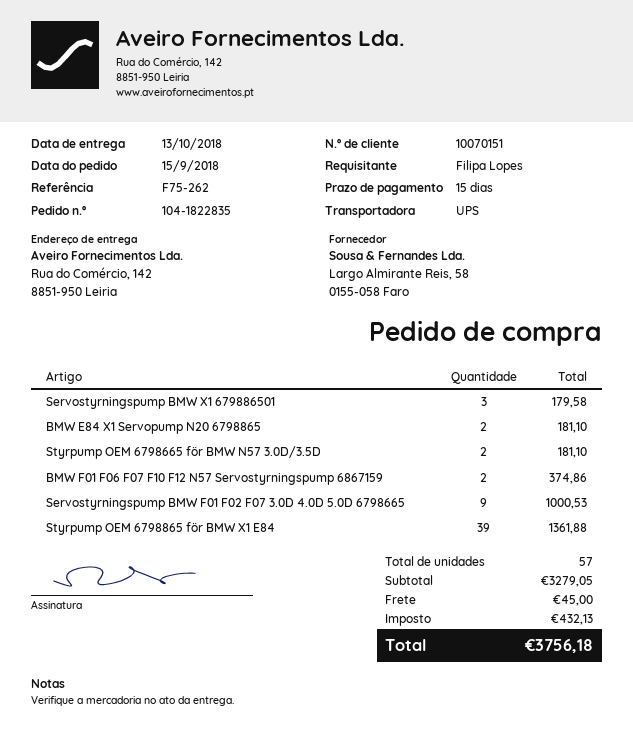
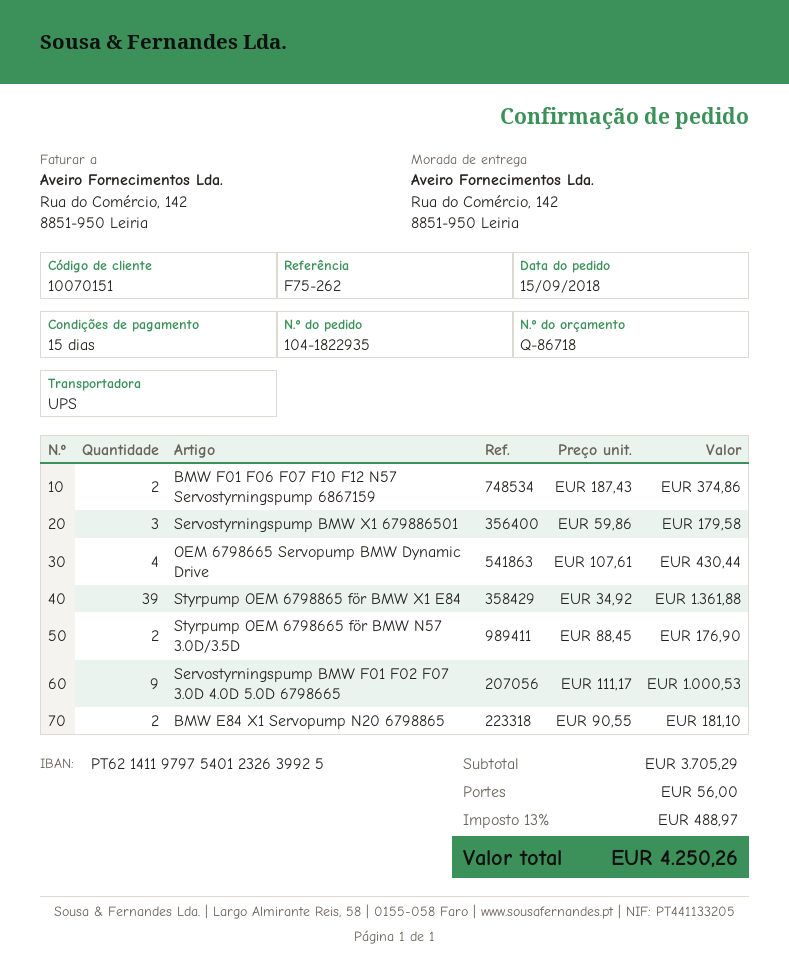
order number: 104-1822835 -> 104-1822935
Styrpump OEM 6798665 för BMW N57 3.0D/3.5D: 2 for 181.10 -> 2 for 176.90
OEM 6798665 Servopump BMW Dynamic Drive: none -> 4 for 430.44
subtotal: 3279.05 -> 3705.29
shipping: 45.00 -> 56.00
tax: 432.13 -> 488.97
total: 3756.18 -> 4250.26

